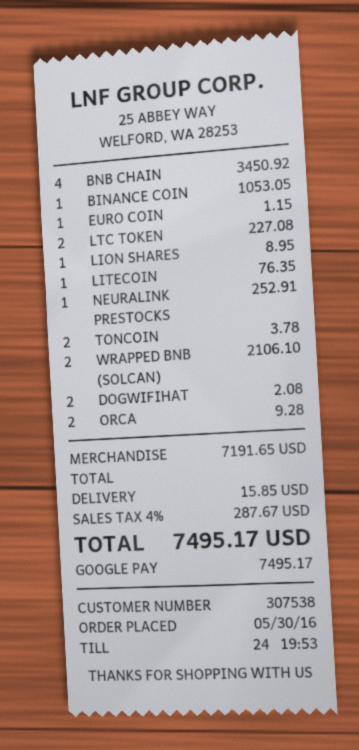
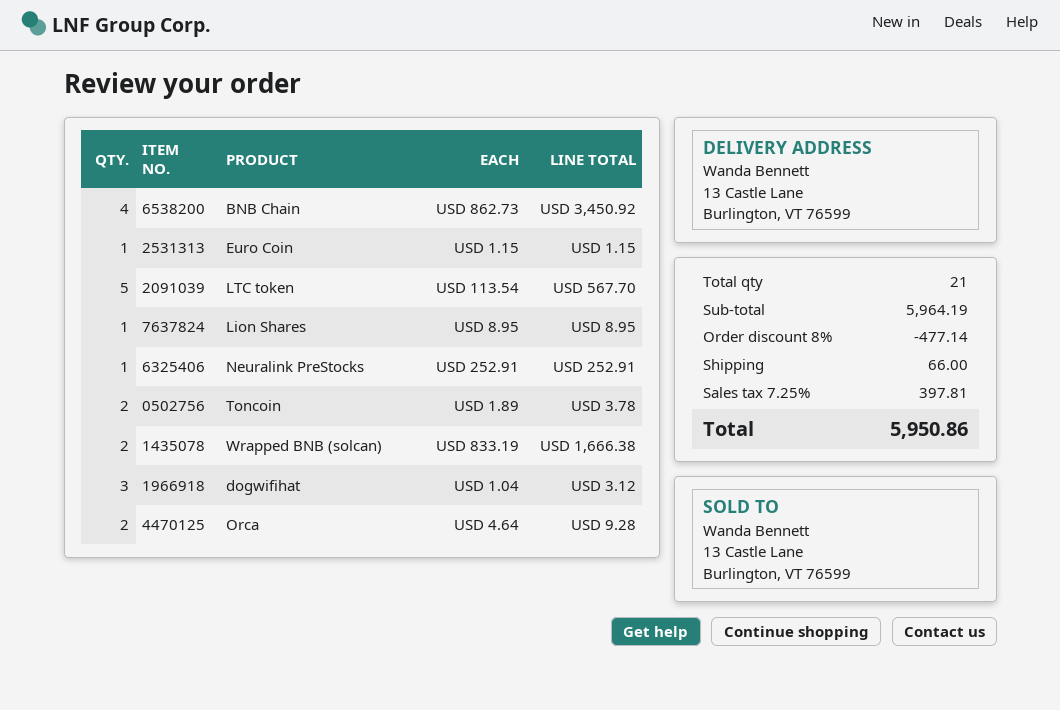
BINANCE COIN: 1 for 1053.05 -> none
LTC TOKEN: 2 for 227.08 -> 5 for 567.70
LITECOIN: 1 for 76.35 -> none
WRAPPED BNB (SOLCAN): 2 for 2106.10 -> 2 for 1666.38
DOGWIFIHAT: 2 for 2.08 -> 3 for 3.12
subtotal: 7191.65 -> 5964.19
discount: none -> 8% = 477.14
shipping: 15.85 -> 66.00
tax: 4% = 287.67 -> 7.25% = 397.81
total: 7495.17 -> 5950.86

